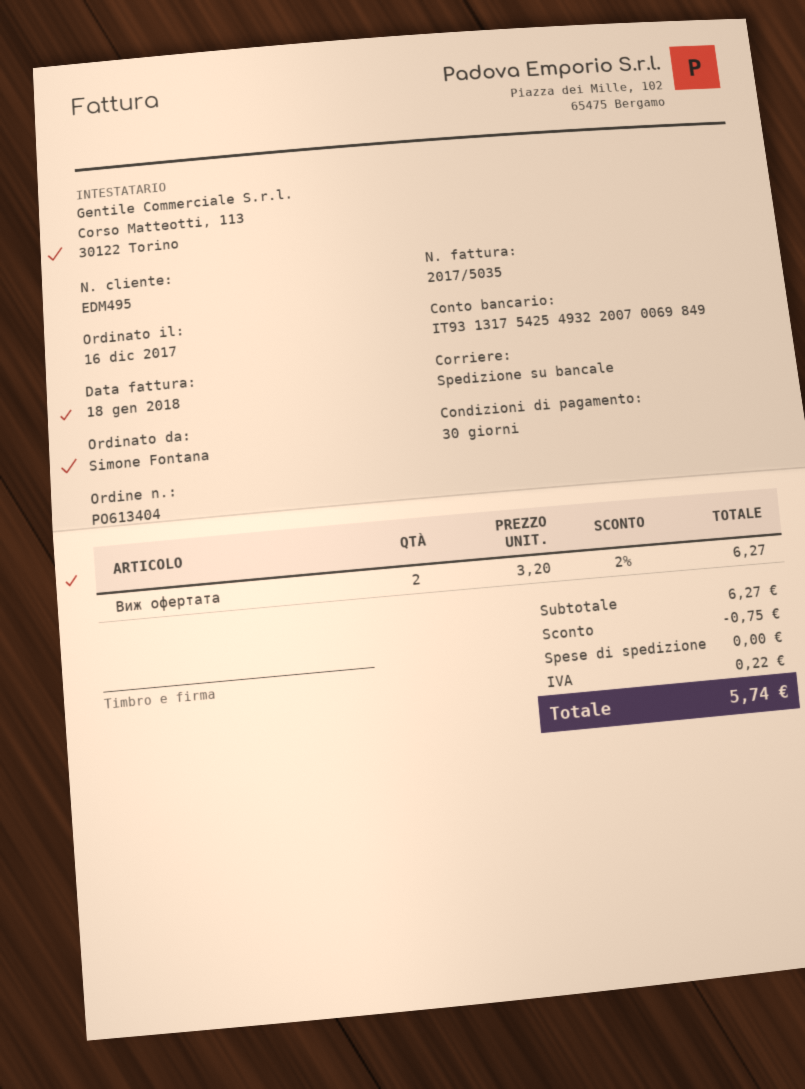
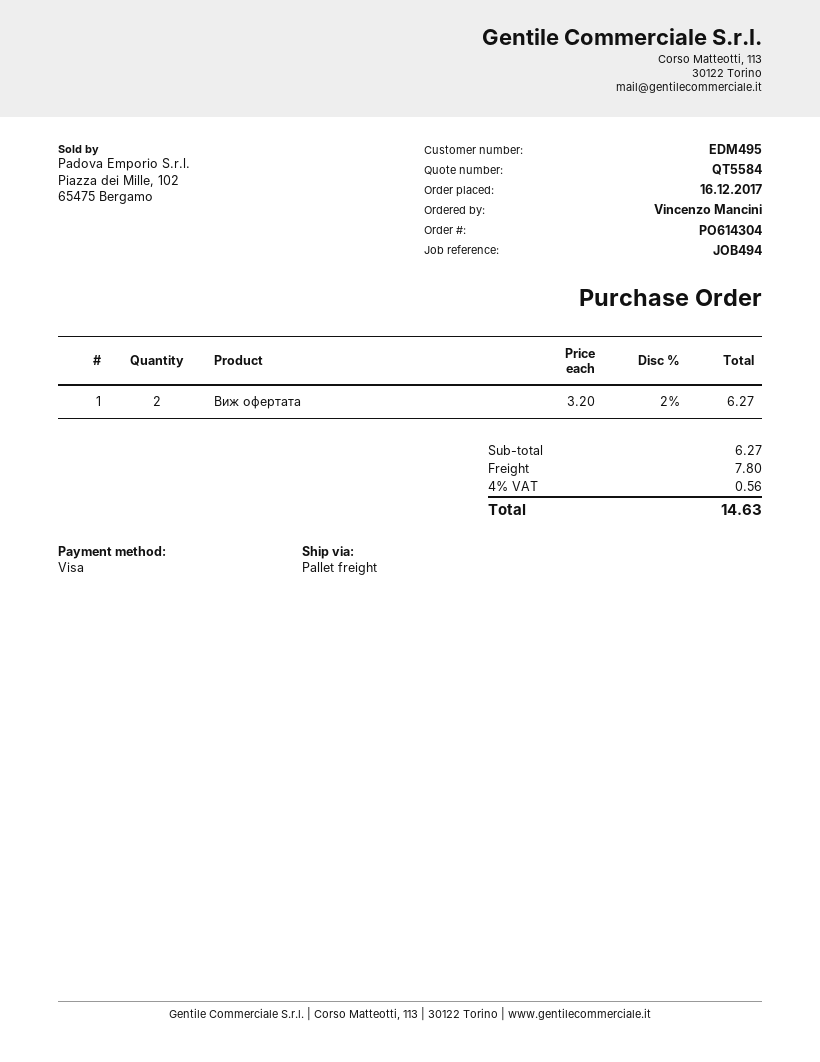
order number: PO613404 -> PO614304
ordered by: Simone Fontana -> Vincenzo Mancini
discount: 0.75 -> none
shipping: 0.00 -> 7.80
tax: 0.22 -> 0.56
total: 5.74 -> 14.63

